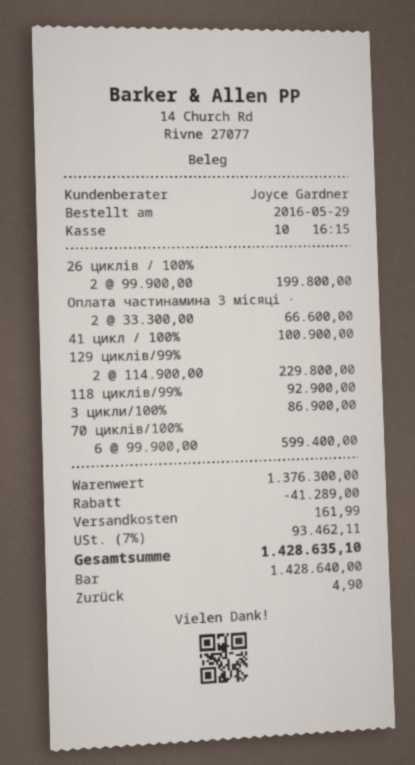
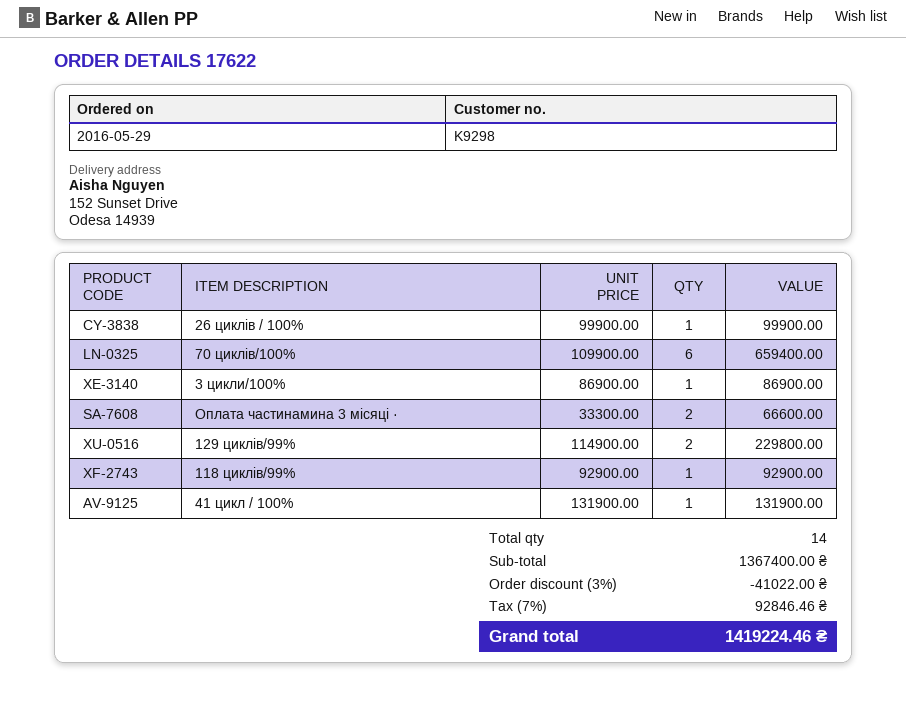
26 циклів / 100%: 2 x 99900.00 = 199800.00 -> 1 x 99900.00 = 99900.00
41 цикл / 100%: 1 x 100900.00 = 100900.00 -> 1 x 131900.00 = 131900.00
70 циклів/100%: 6 x 99900.00 = 599400.00 -> 6 x 109900.00 = 659400.00
subtotal: 1376300.00 -> 1367400.00
discount: 41289.00 -> 41022.00
shipping: 161.99 -> none
tax: 7% = 93462.11 -> 7% = 92846.46
total: 1428635.10 -> 1419224.46

